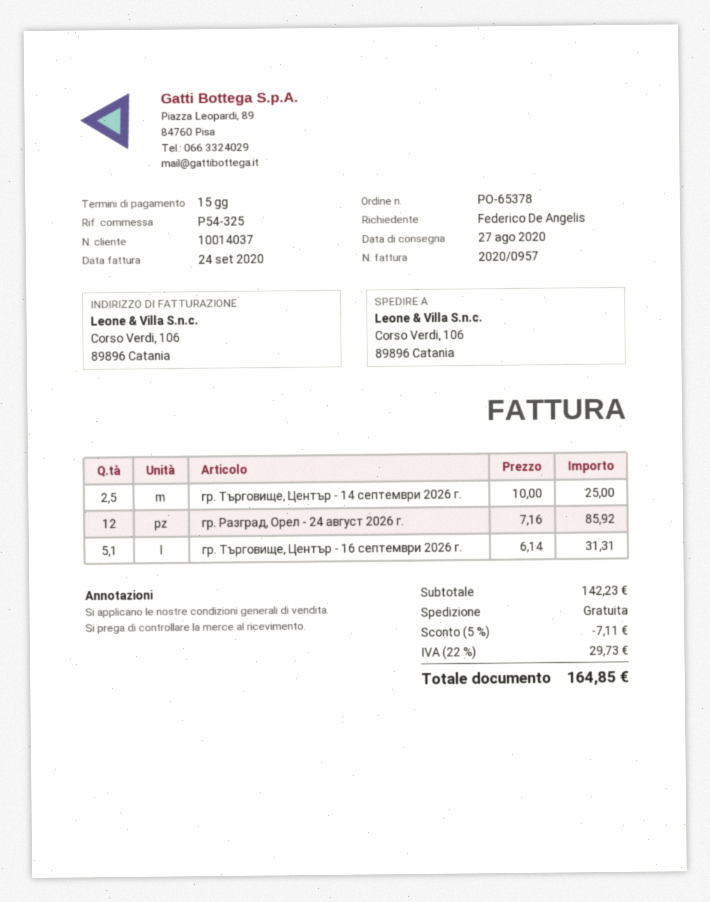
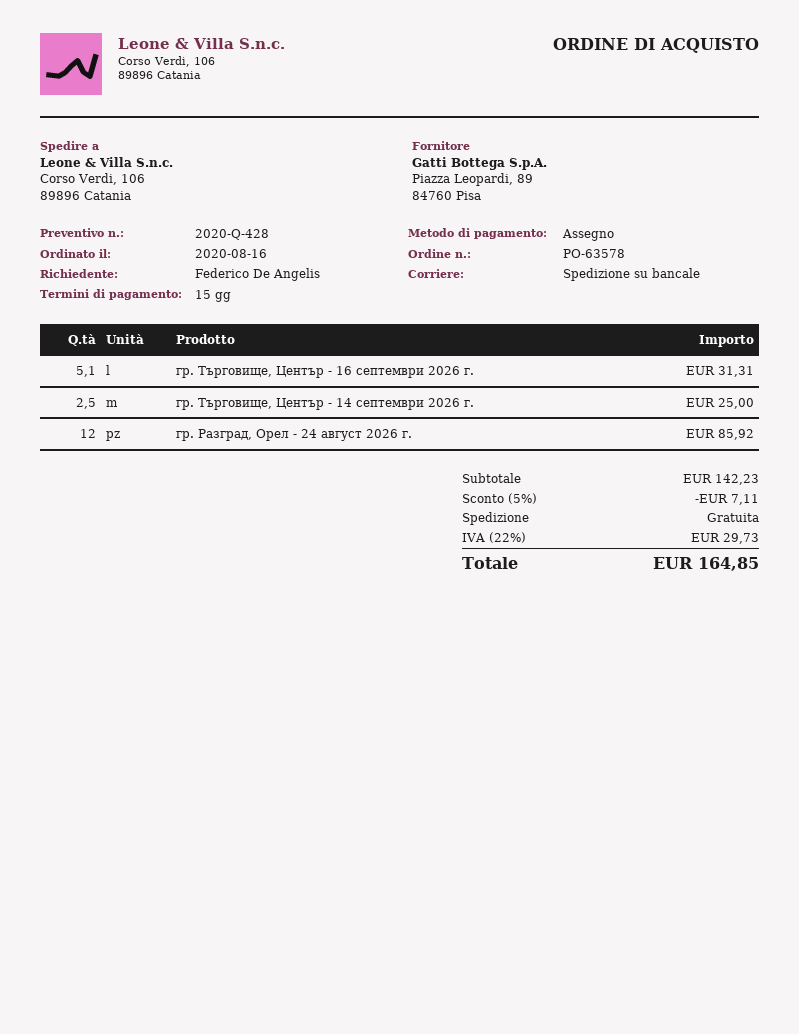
order number: PO-65378 -> PO-63578

